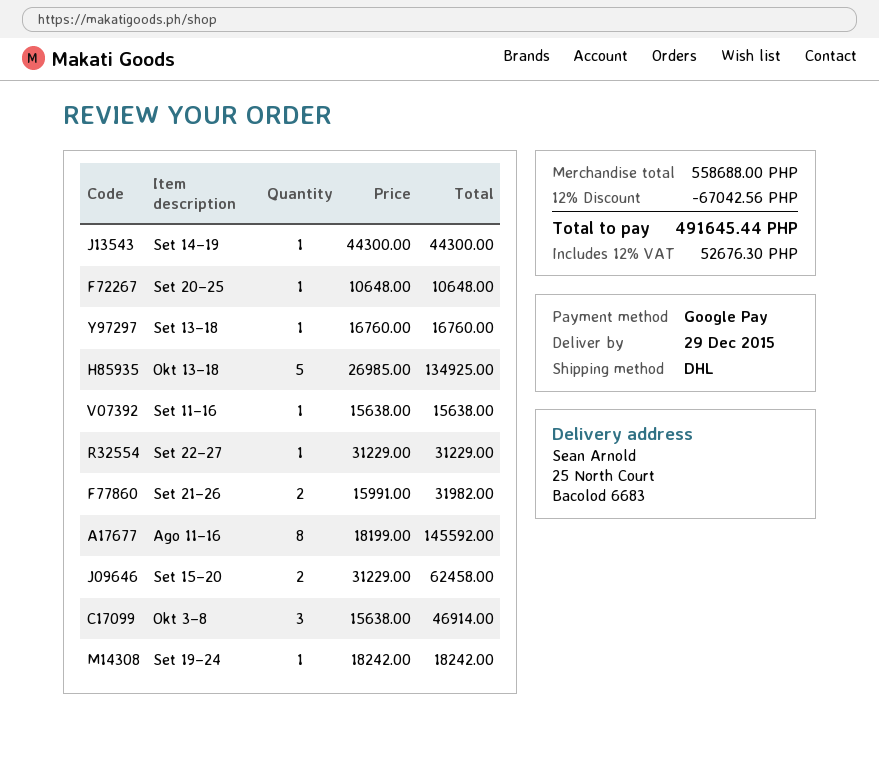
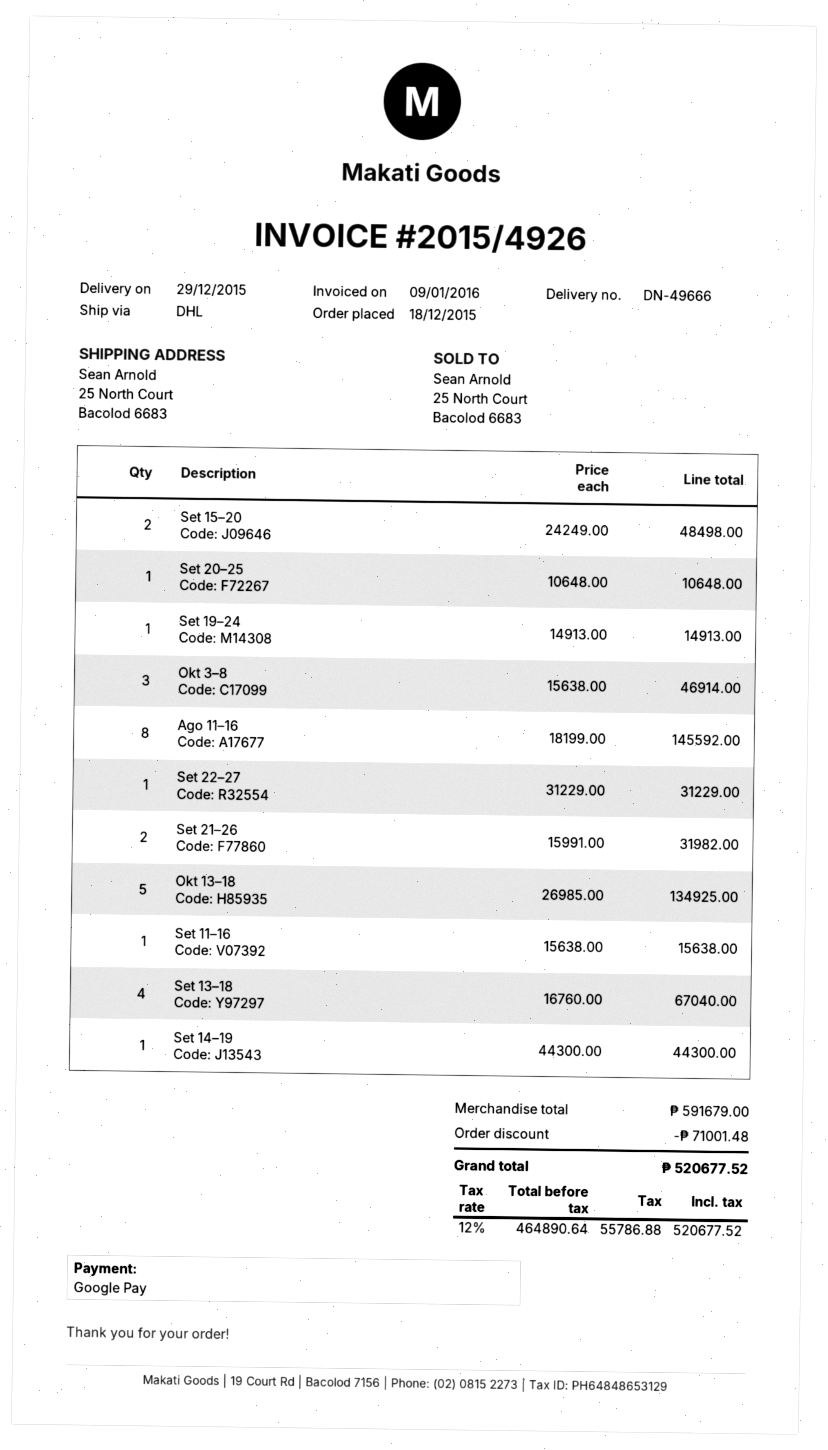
Set 13–18: 1 x 16760.00 = 16760.00 -> 4 x 16760.00 = 67040.00
Set 15–20: 2 x 31229.00 = 62458.00 -> 2 x 24249.00 = 48498.00
Set 19–24: 1 x 18242.00 = 18242.00 -> 1 x 14913.00 = 14913.00
subtotal: 558688.00 -> 591679.00
discount: 67042.56 -> 71001.48
tax: 12% = 52676.30 -> 12% = 55786.88
total: 491645.44 -> 520677.52

